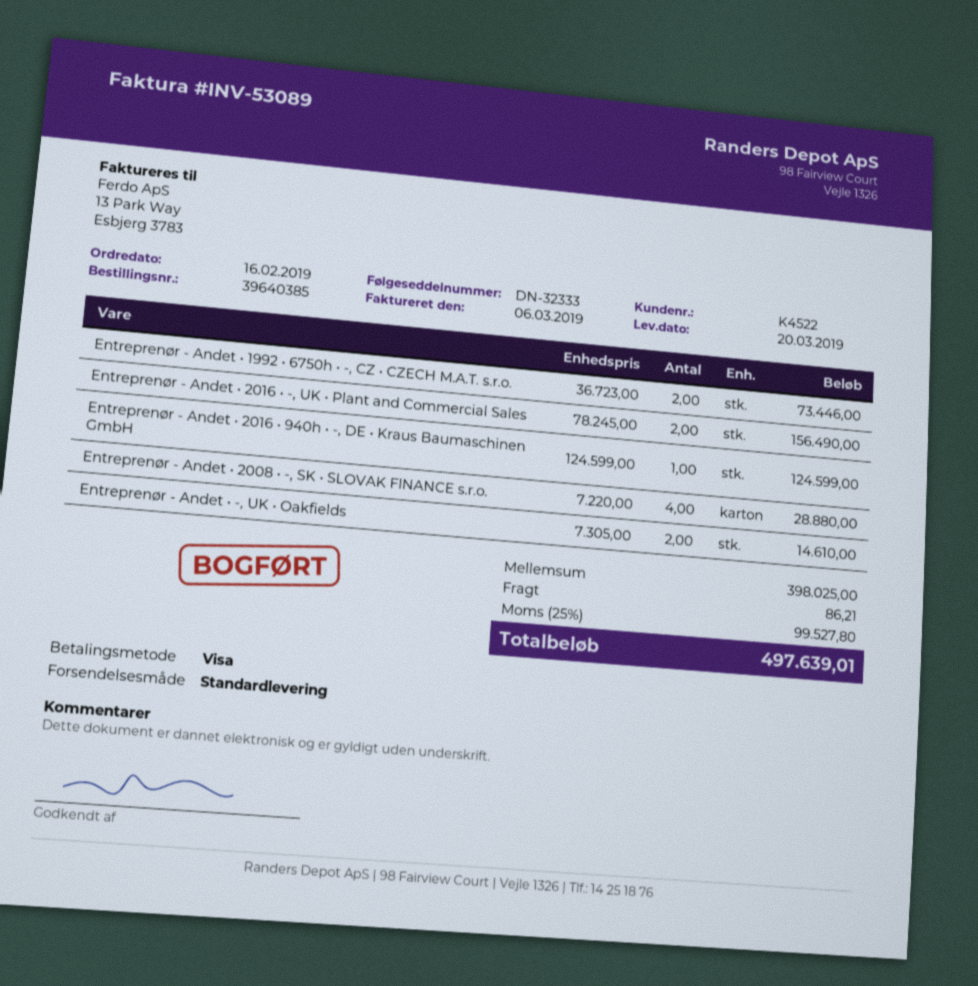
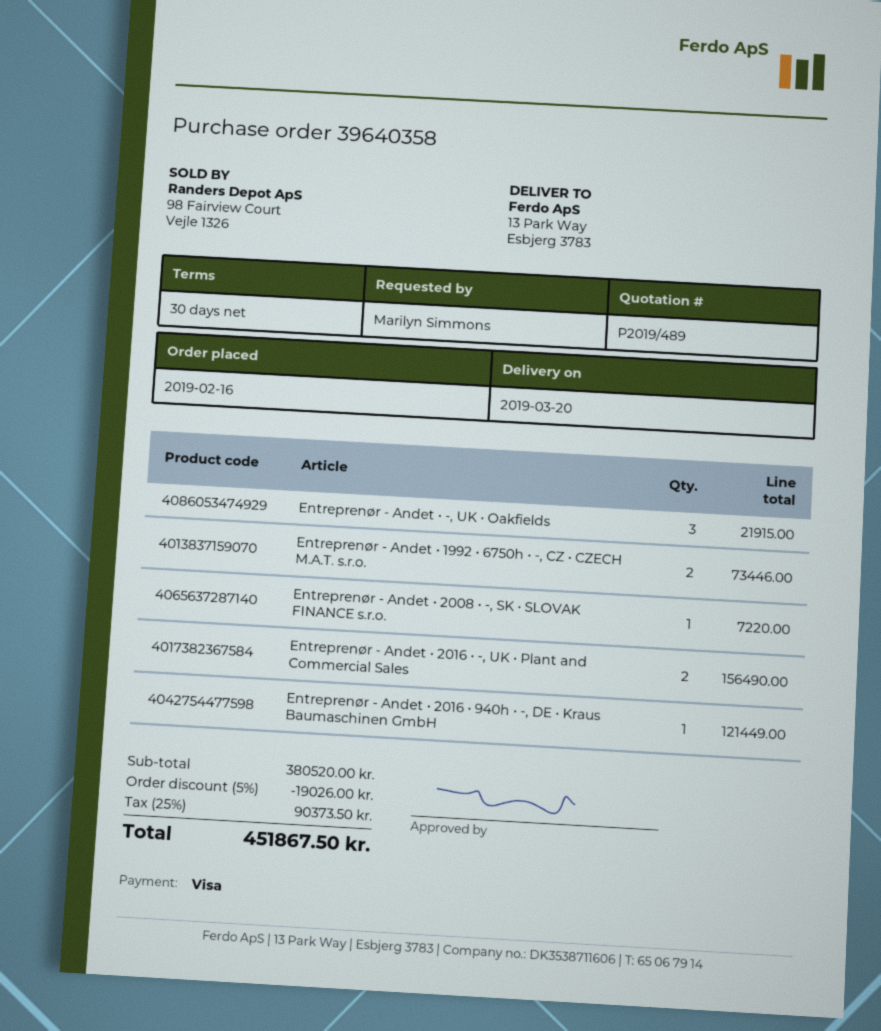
order number: 39640385 -> 39640358
Entreprenør - Andet • 2016 • 940h • -, DE • Kraus Baumaschinen GmbH: 1 for 124599.00 -> 1 for 121449.00
Entreprenør - Andet • 2008 • -, SK • SLOVAK FINANCE s.r.o.: 4 for 28880.00 -> 1 for 7220.00
Entreprenør - Andet • -, UK • Oakfields: 2 for 14610.00 -> 3 for 21915.00
subtotal: 398025.00 -> 380520.00
discount: none -> 5% = 19026.00
shipping: 86.21 -> none
tax: 25% = 99527.80 -> 25% = 90373.50
total: 497639.01 -> 451867.50

